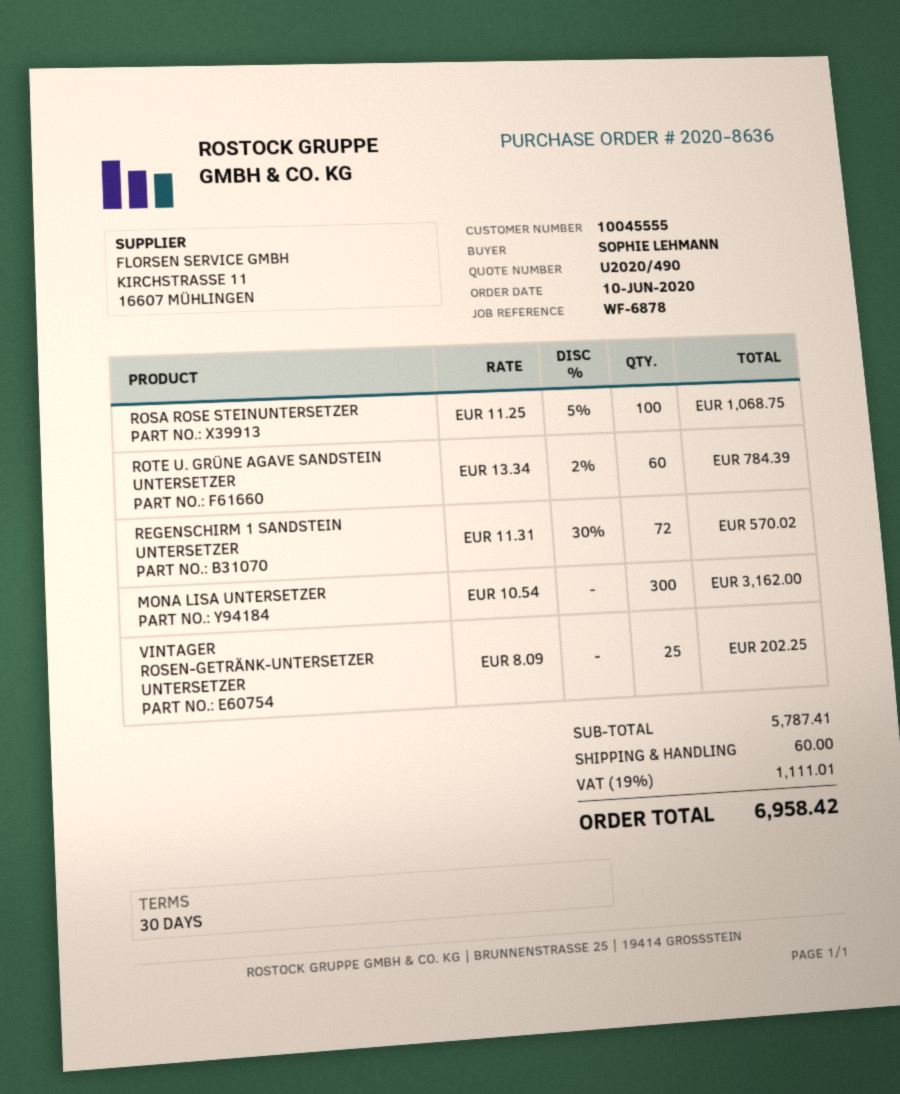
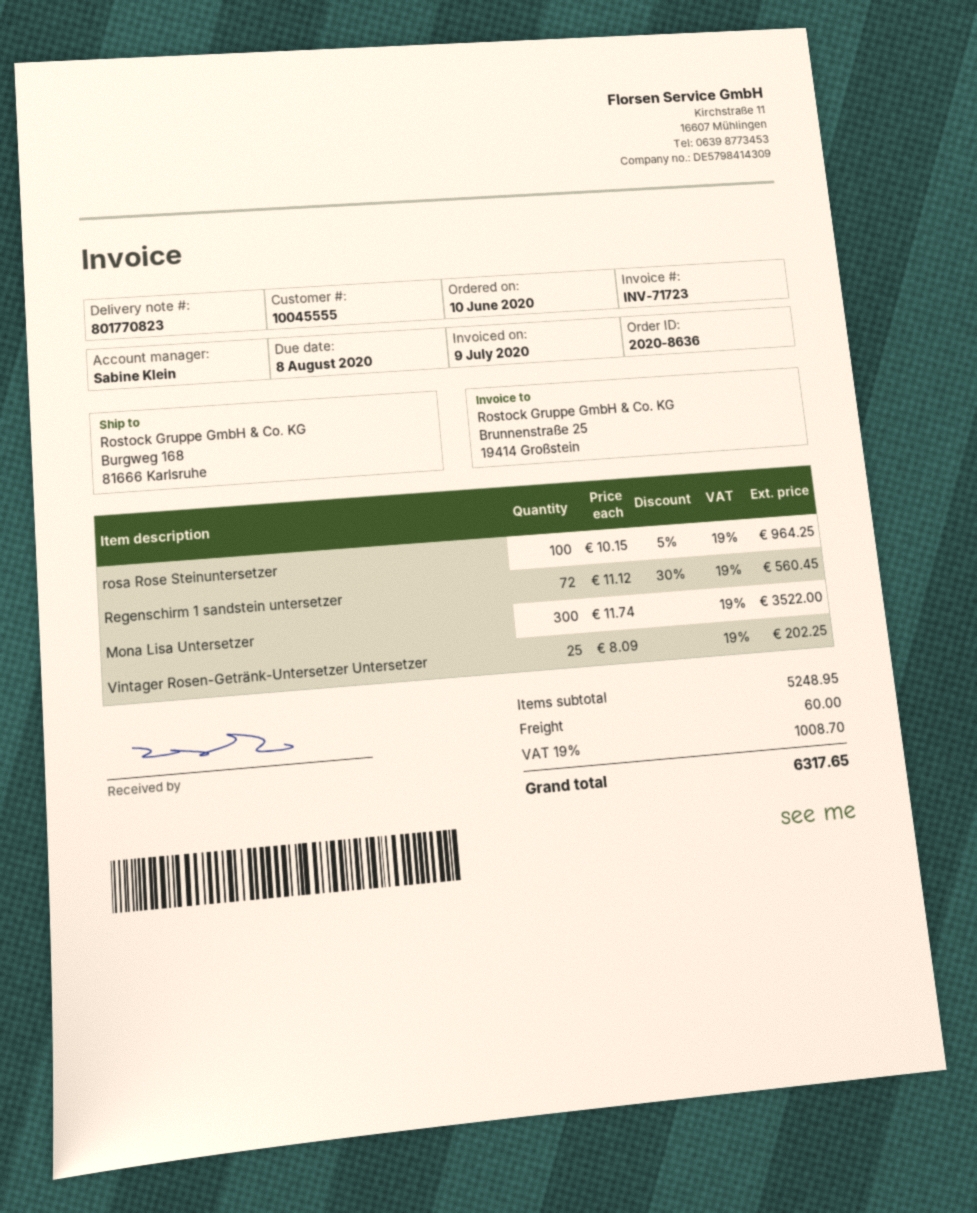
ROSA ROSE STEINUNTERSETZER: 100 x 11.25 - 5% = 1068.75 -> 100 x 10.15 - 5% = 964.25
ROTE U. GRÜNE AGAVE SANDSTEIN UNTERSETZER: 60 x 13.34 - 2% = 784.39 -> none
REGENSCHIRM 1 SANDSTEIN UNTERSETZER: 72 x 11.31 - 30% = 570.02 -> 72 x 11.12 - 30% = 560.45
MONA LISA UNTERSETZER: 300 x 10.54 = 3162.00 -> 300 x 11.74 = 3522.00
subtotal: 5787.41 -> 5248.95
tax: 19% = 1111.01 -> 19% = 1008.70
total: 6958.42 -> 6317.65

